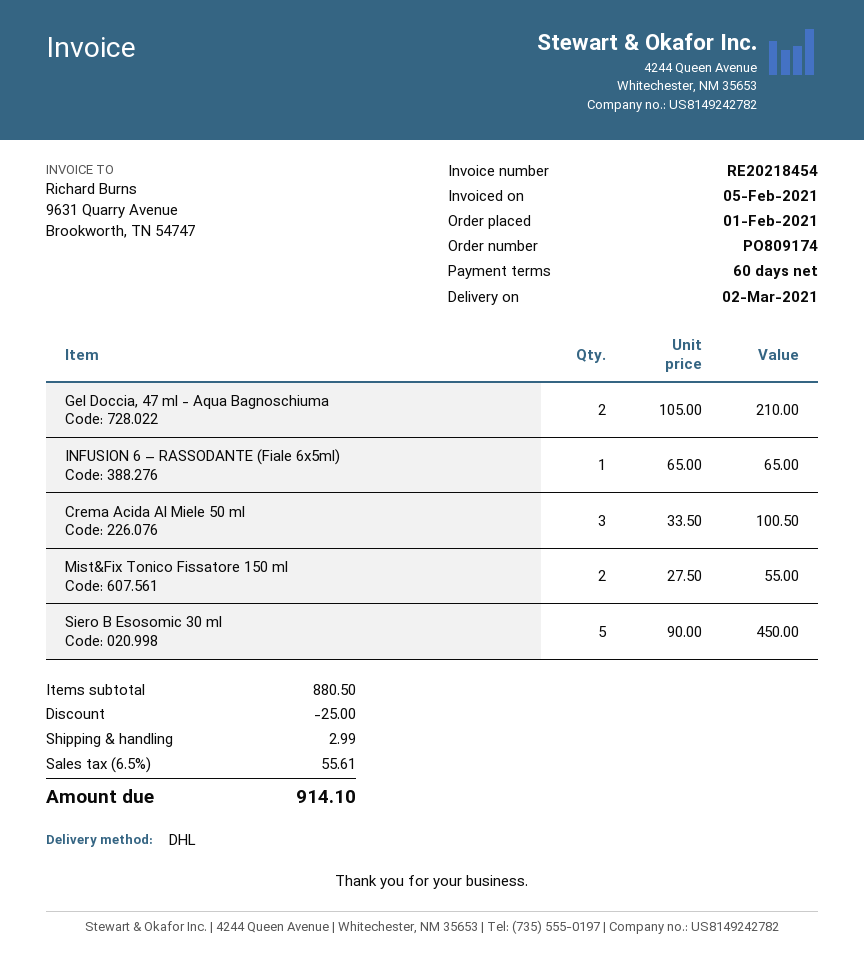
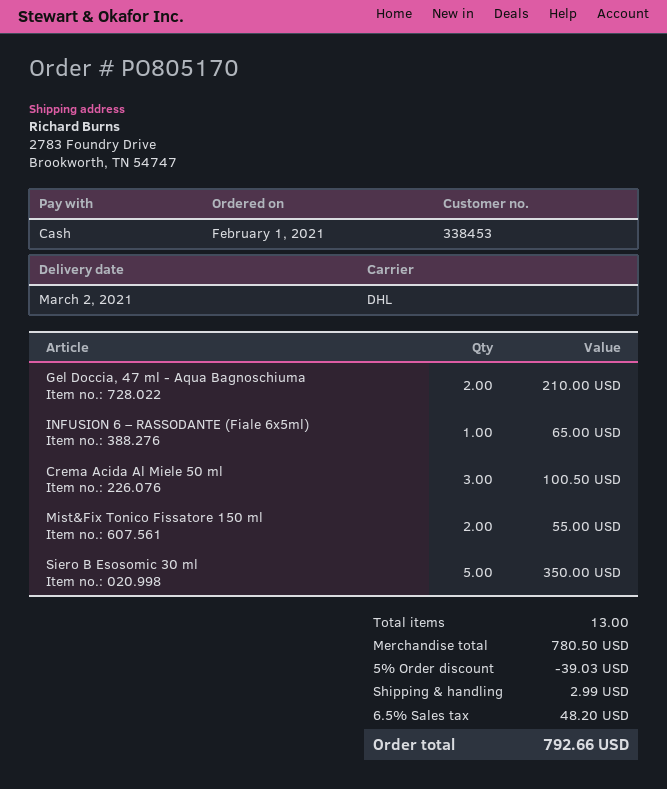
order number: PO809174 -> PO805170
Siero B Esosomic 30 ml: 5 for 450.00 -> 5 for 350.00
subtotal: 880.50 -> 780.50
discount: 25.00 -> 39.03
tax: 6.5% = 55.61 -> 6.5% = 48.20
total: 914.10 -> 792.66

